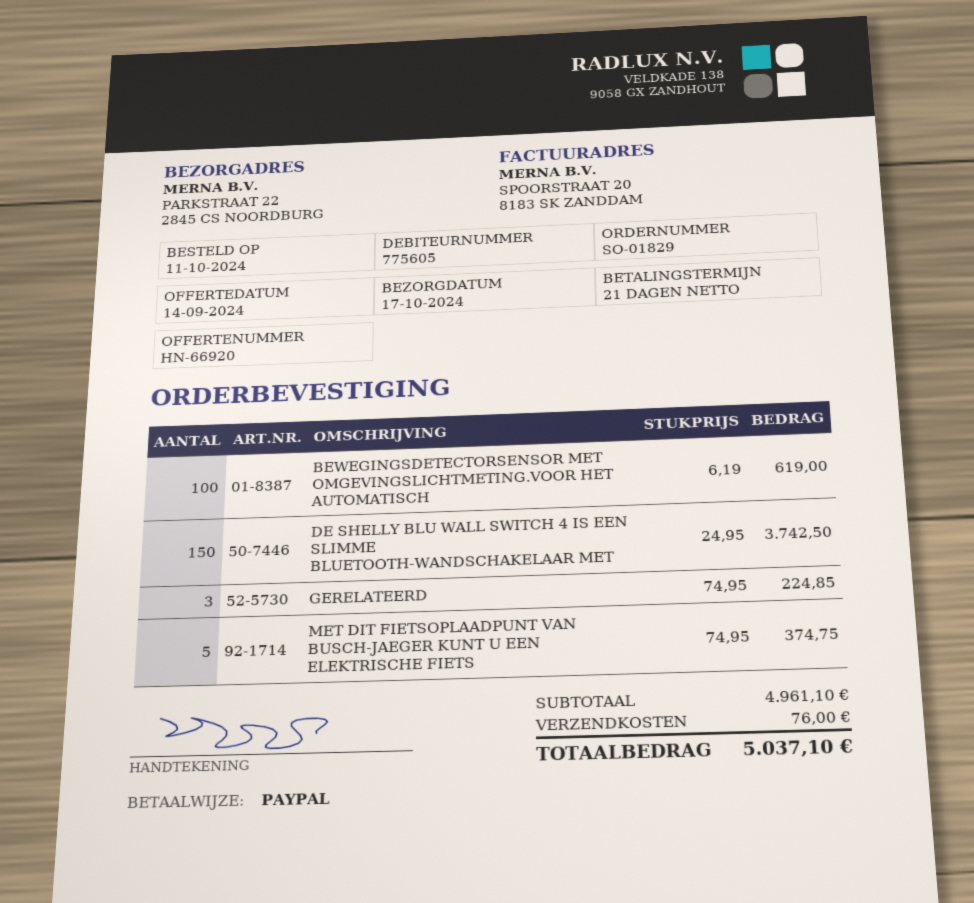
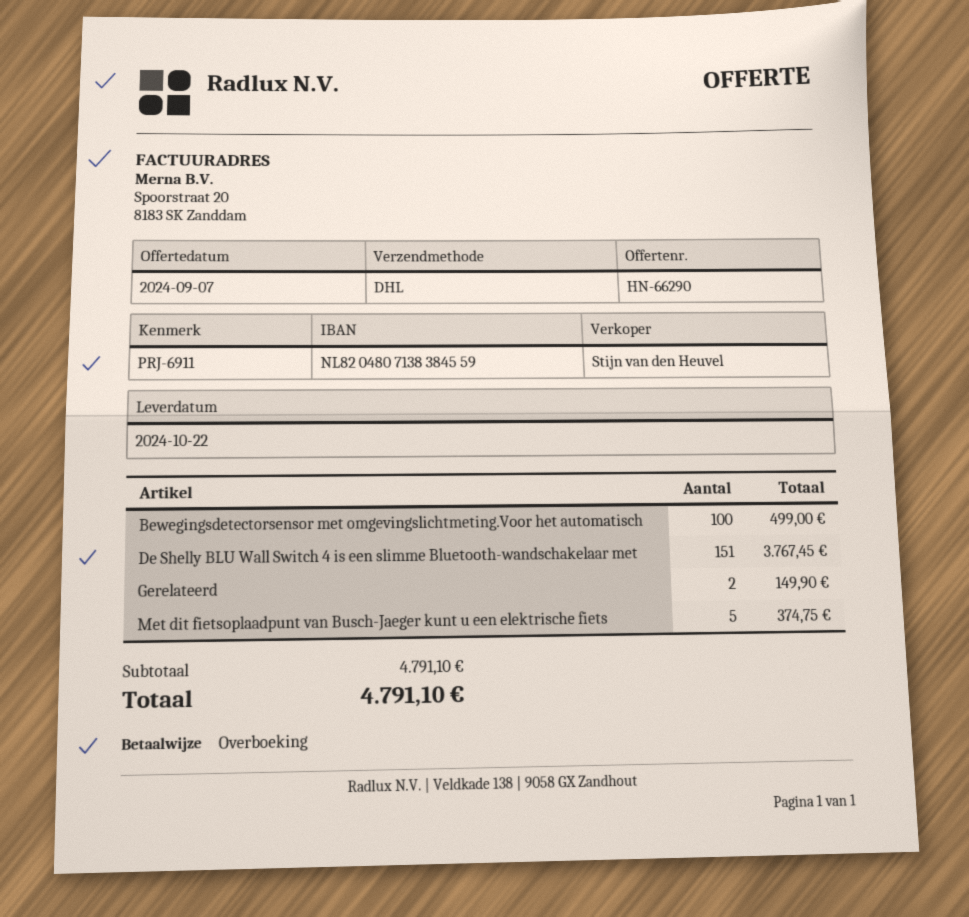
quote number: HN-66920 -> HN-66290
quote date: 2024-09-14 -> 2024-09-07
delivery date: 2024-10-17 -> 2024-10-22
payment method: PayPal -> bank transfer
BEWEGINGSDETECTORSENSOR MET OMGEVINGSLICHTMETING.VOOR HET AUTOMATISCH: 100 for 619.00 -> 100 for 499.00
DE SHELLY BLU WALL SWITCH 4 IS EEN SLIMME BLUETOOTH-WANDSCHAKELAAR MET: 150 for 3742.50 -> 151 for 3767.45
GERELATEERD: 3 for 224.85 -> 2 for 149.90
subtotal: 4961.10 -> 4791.10
shipping: 76.00 -> none
total: 5037.10 -> 4791.10

